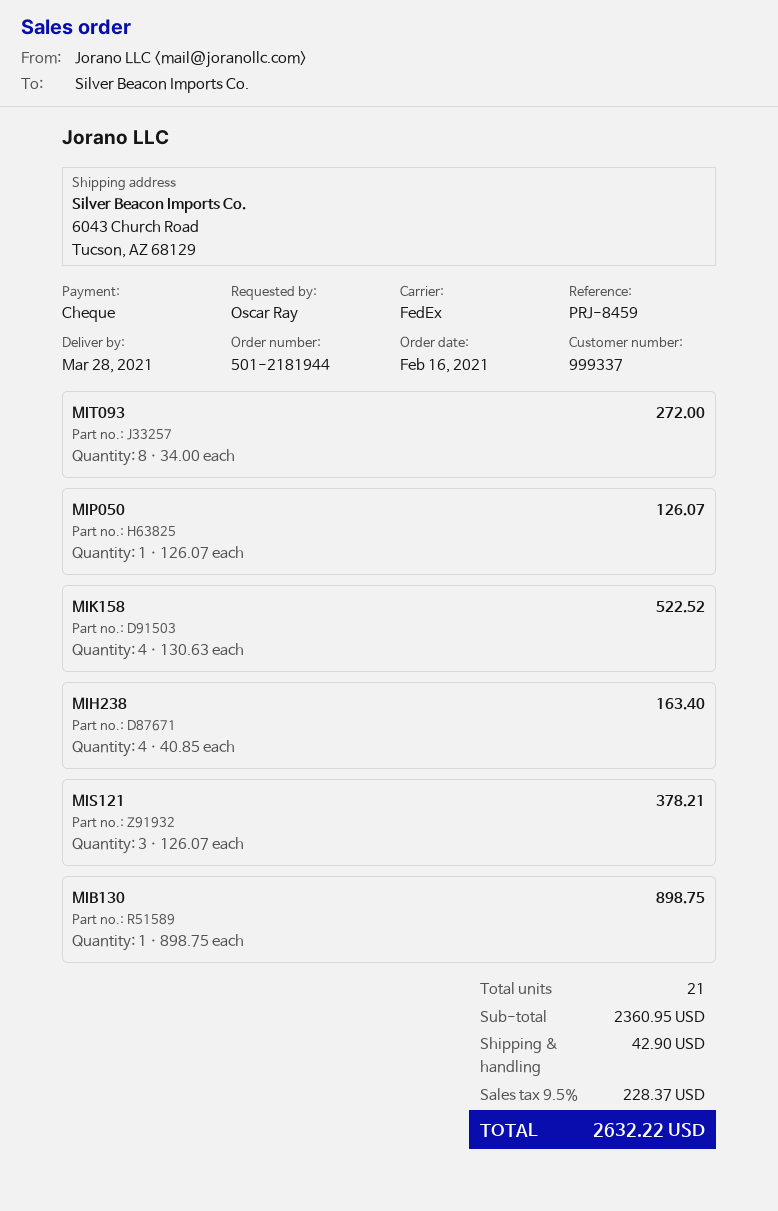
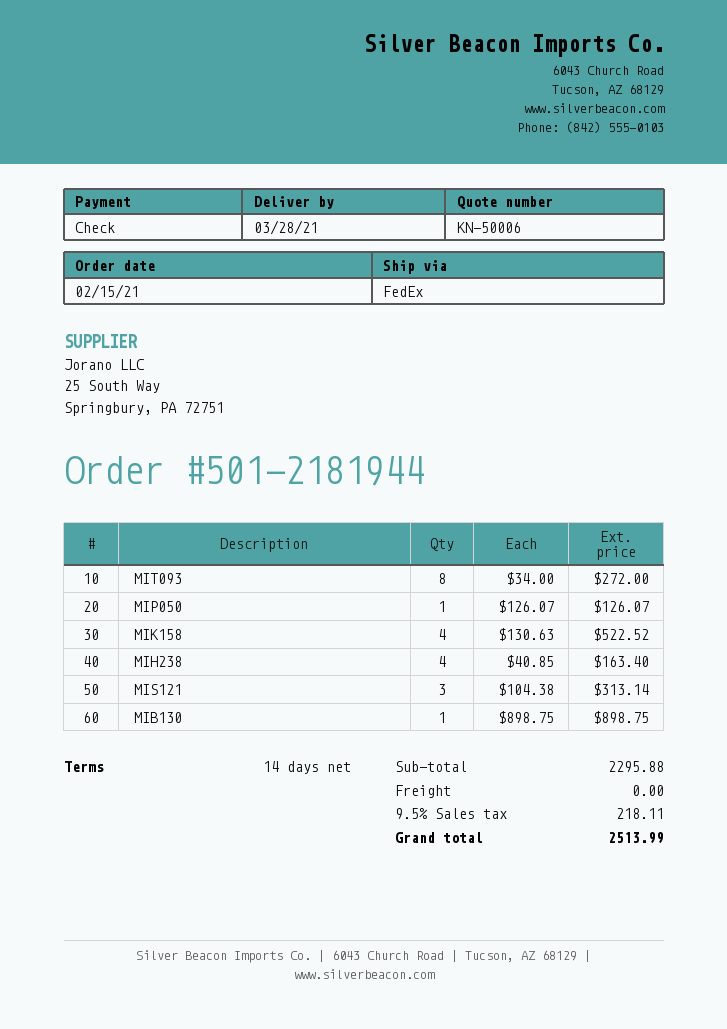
order date: 2021-02-16 -> 2021-02-15
MIS121: 3 x 126.07 = 378.21 -> 3 x 104.38 = 313.14
subtotal: 2360.95 -> 2295.88
shipping: 42.90 -> 0.00
tax: 9.5% = 228.37 -> 9.5% = 218.11
total: 2632.22 -> 2513.99

